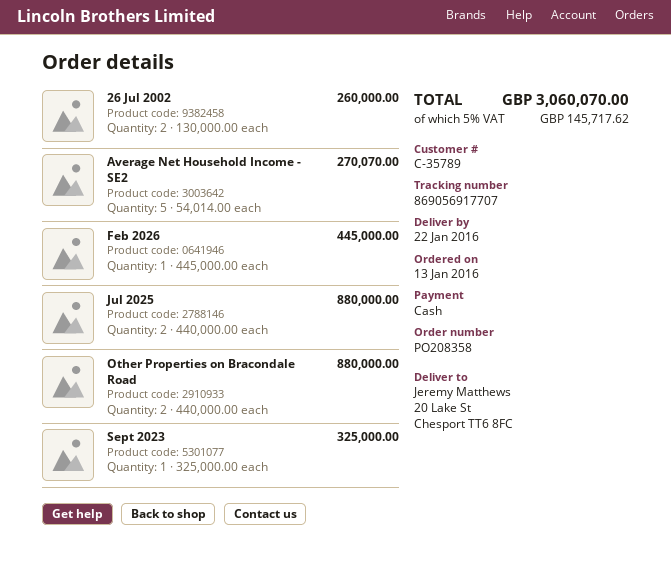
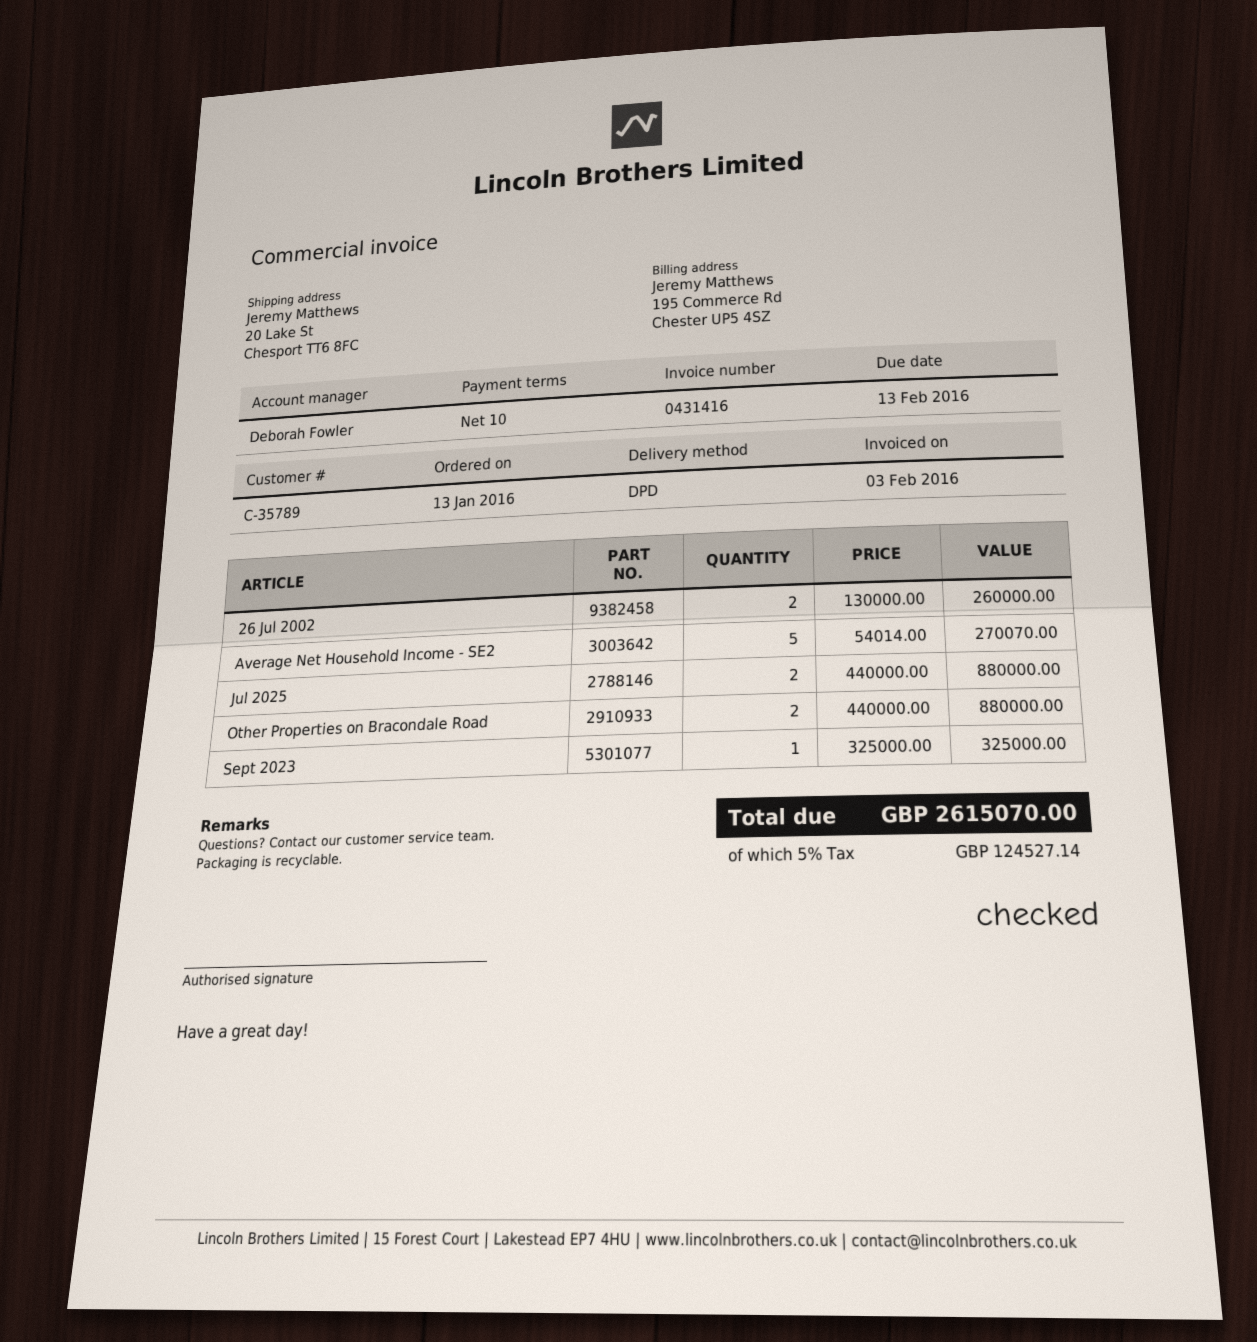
Feb 2026: 1 x 445000.00 = 445000.00 -> none
tax: 5% = 145717.62 -> 5% = 124527.14
total: 3060070.00 -> 2615070.00

